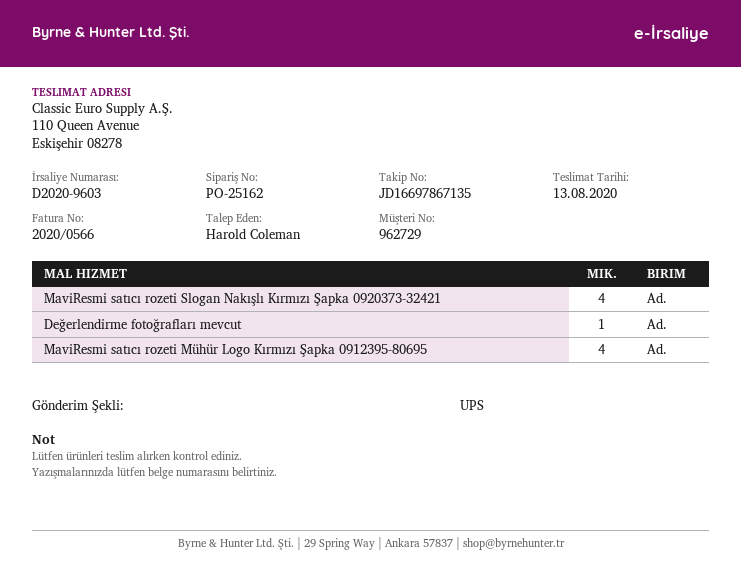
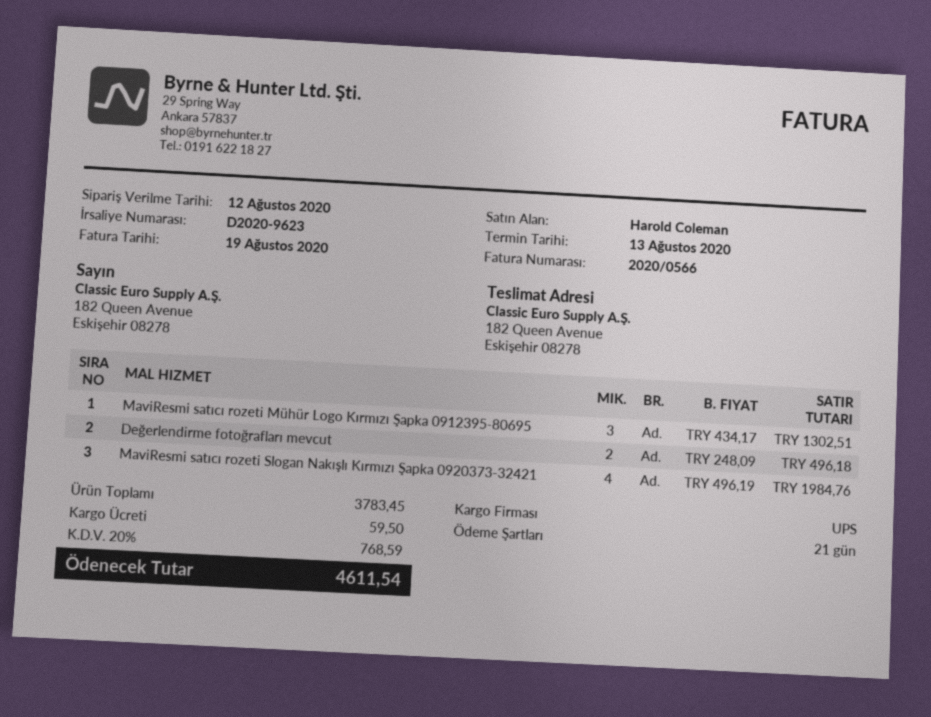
delivery note number: D2020-9603 -> D2020-9623
ship to: 110 Queen Avenue, Eskişehir 08278 -> 182 Queen Avenue, Eskişehir 08278
Değerlendirme fotoğrafları mevcut: 1 -> 2
MaviResmi satıcı rozeti Mühür Logo Kırmızı Şapka 0912395-80695: 4 -> 3

